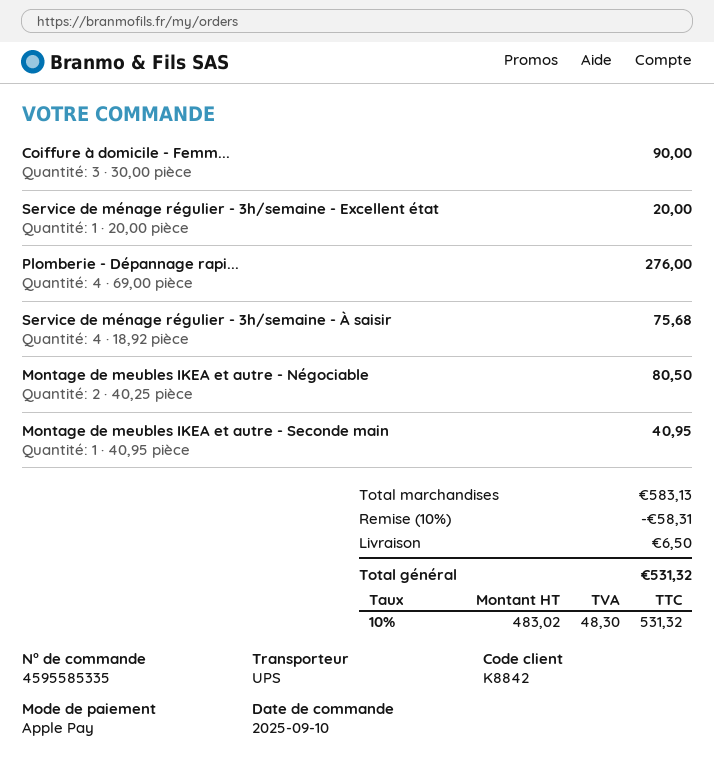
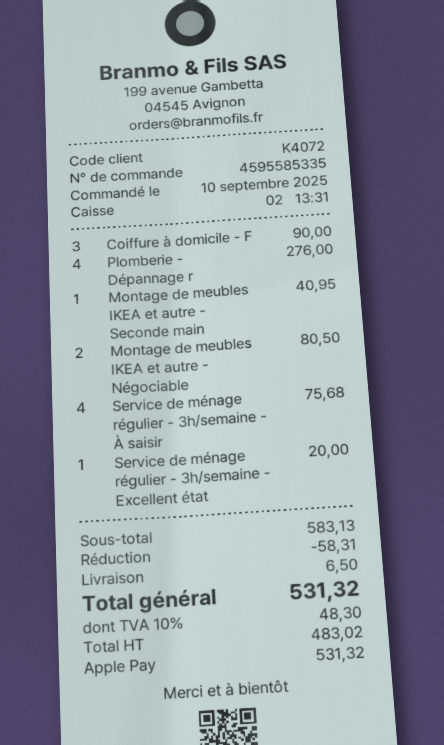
customer number: K8842 -> K4072

